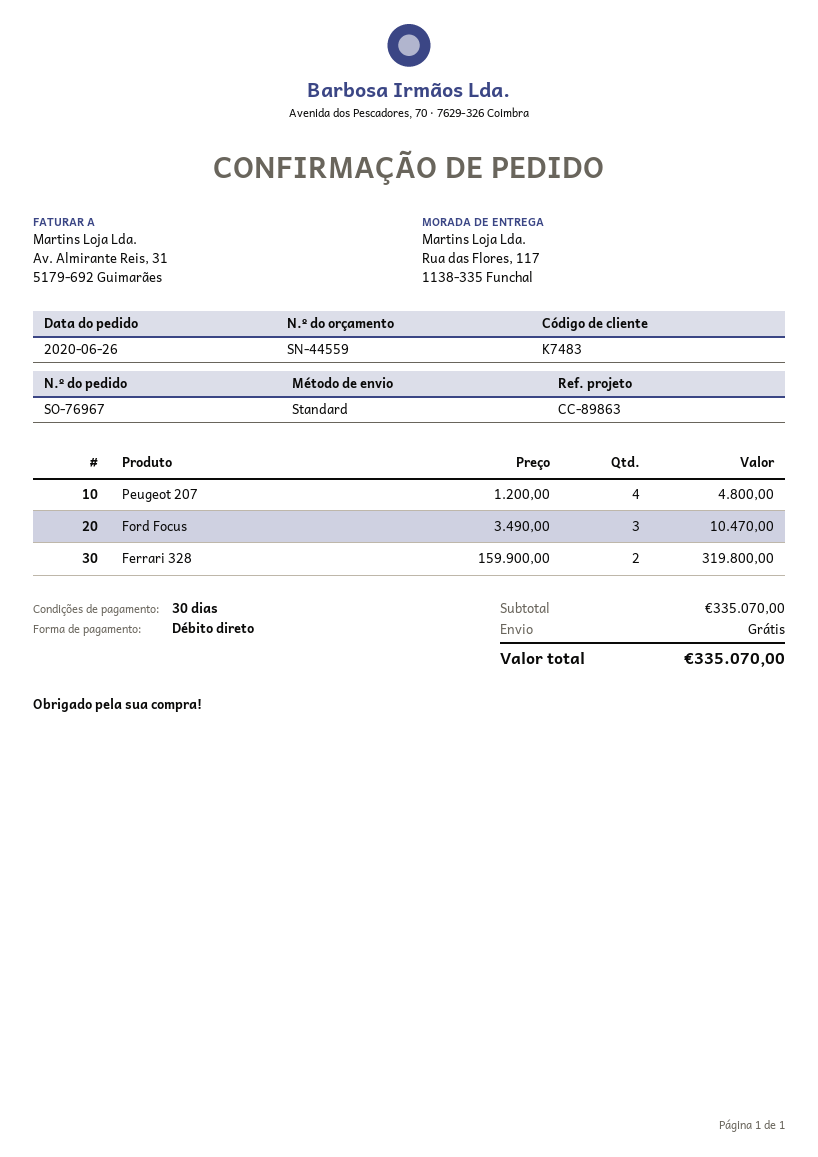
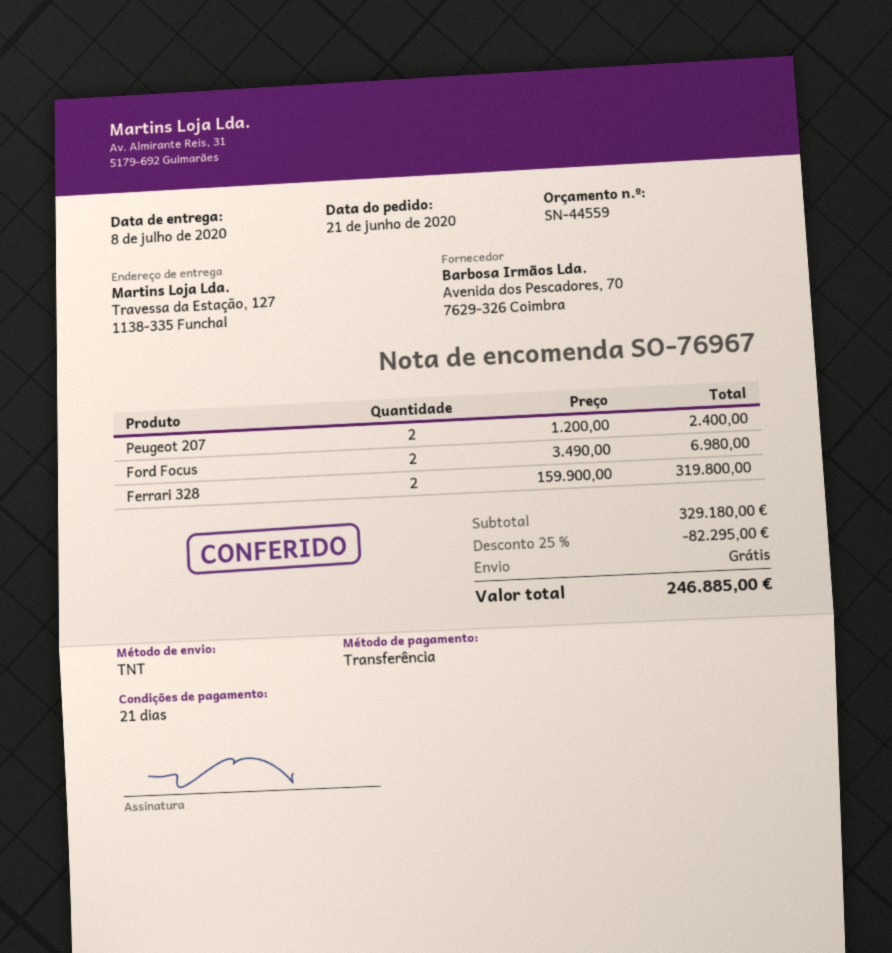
order date: 2020-06-26 -> 2020-06-21
payment terms: 30 days -> 21 days
payment method: direct debit -> bank transfer
shipping method: standard -> TNT
ship to: Rua das Flores, 117, 1138-335 Funchal -> Travessa da Estação, 127, 1138-335 Funchal
Peugeot 207: 4 x 1200.00 = 4800.00 -> 2 x 1200.00 = 2400.00
Ford Focus: 3 x 3490.00 = 10470.00 -> 2 x 3490.00 = 6980.00
subtotal: 335070.00 -> 329180.00
discount: none -> 25% = 82295.00
total: 335070.00 -> 246885.00

